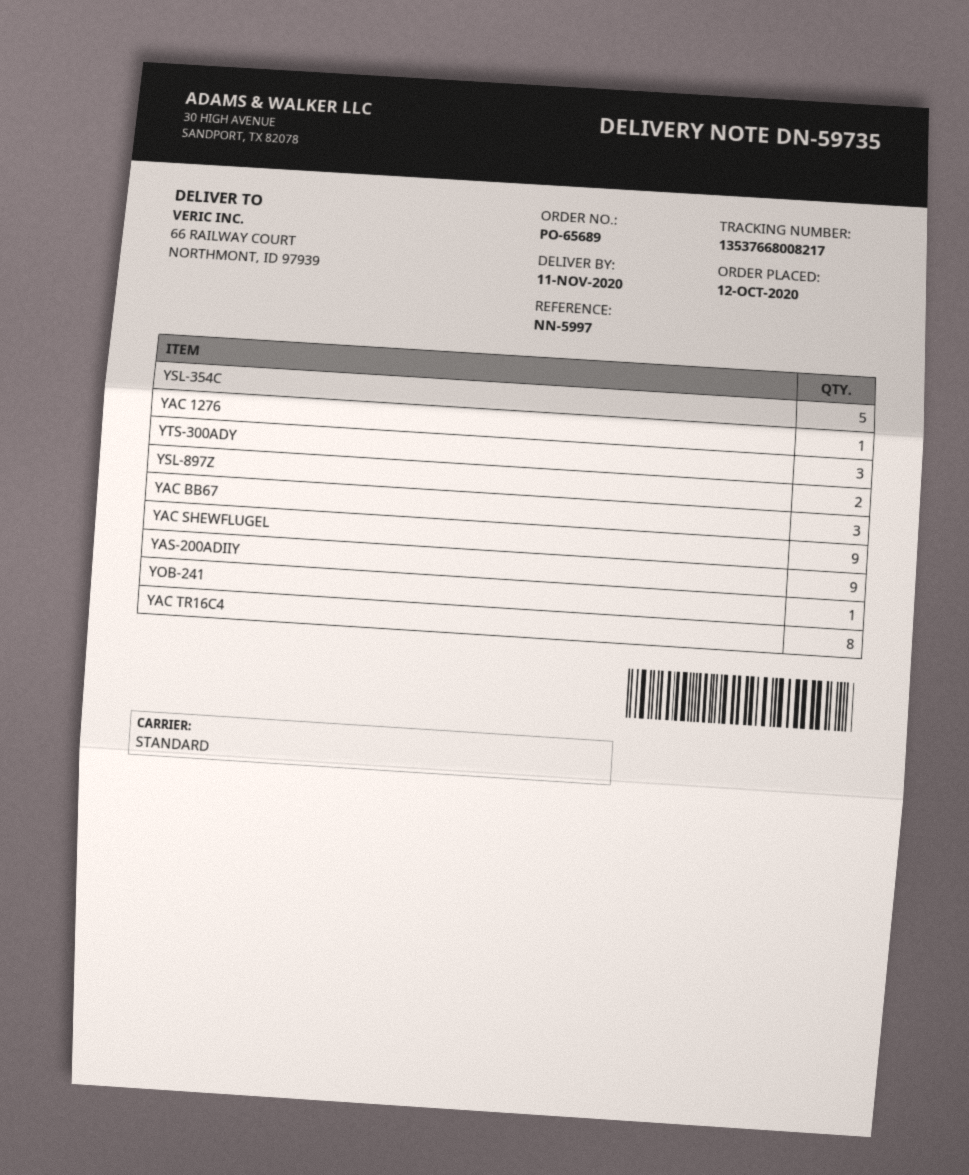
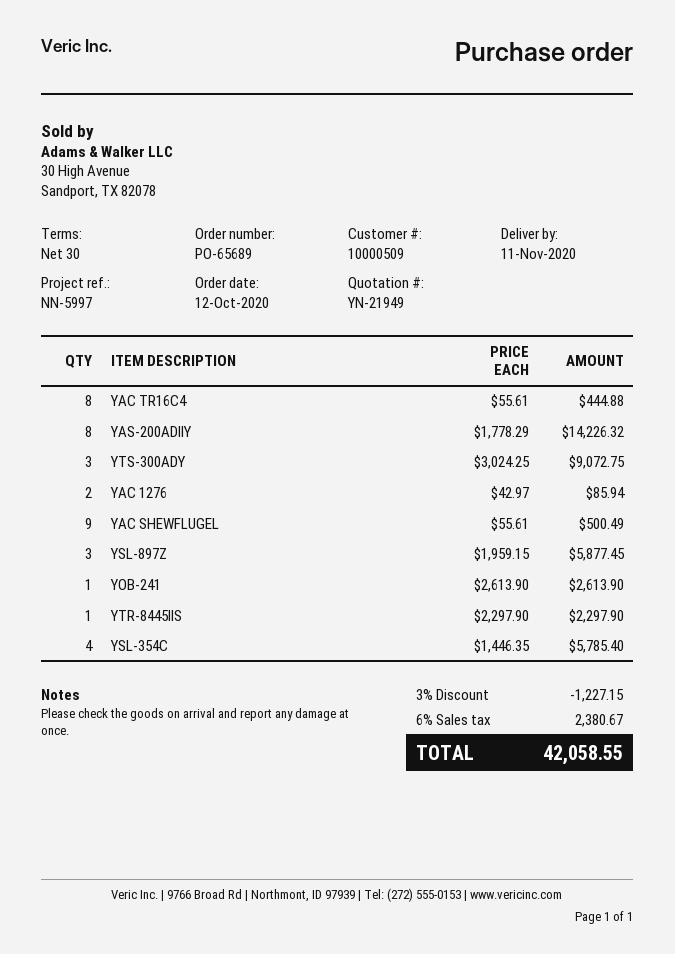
YSL-354C: 5 -> 4
YAC 1276: 1 -> 2
YSL-897Z: 2 -> 3
YAC BB67: 3 -> none
YAS-200ADIIY: 9 -> 8
YTR-8445IIS: none -> 1

